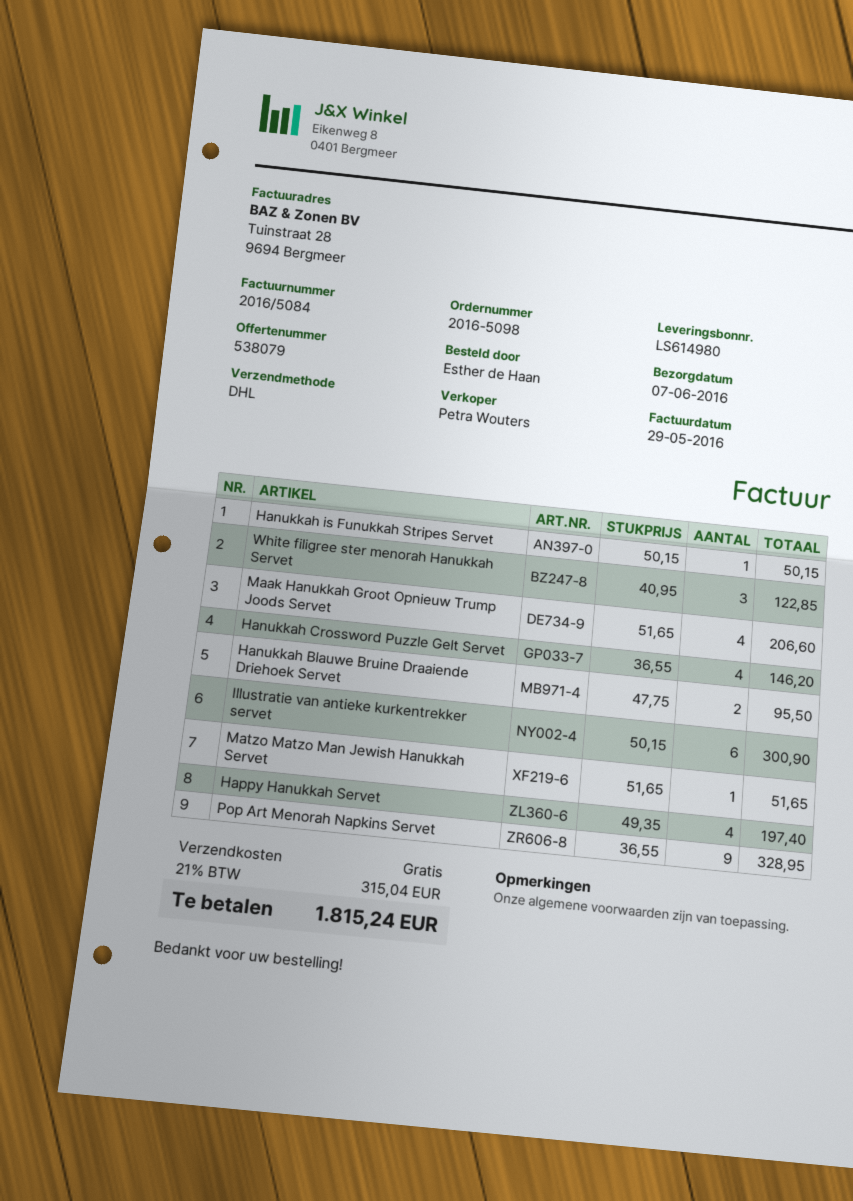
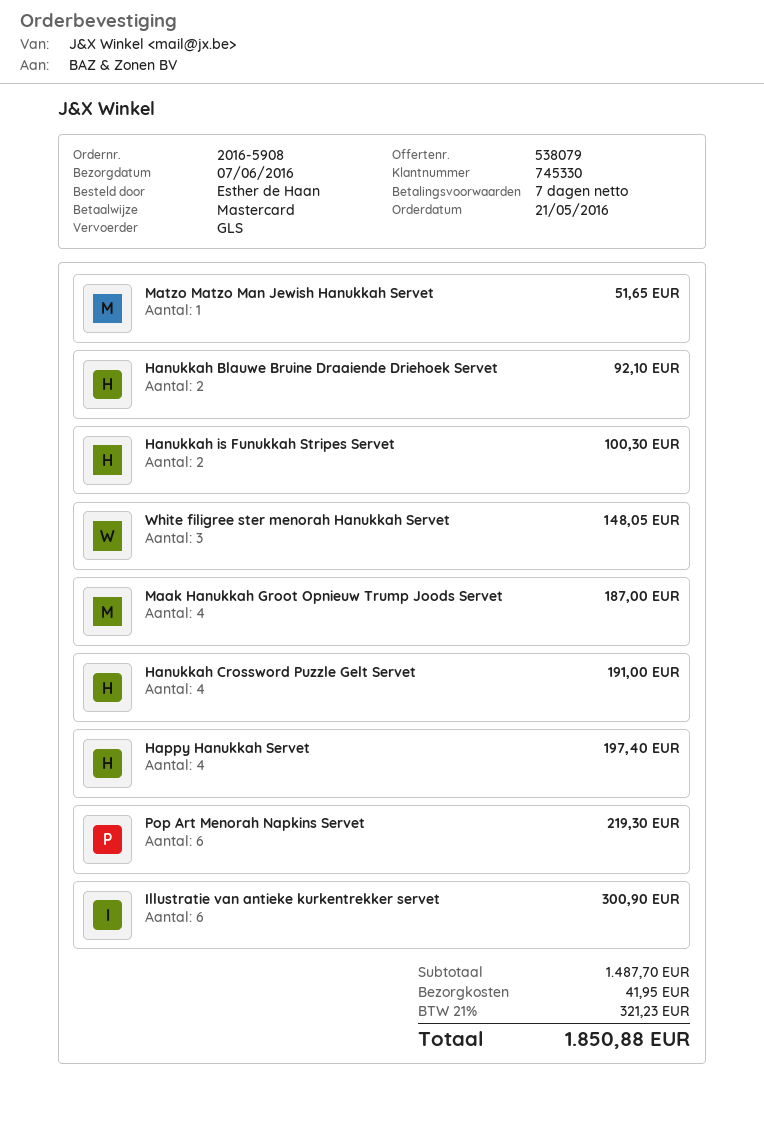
order number: 2016-5098 -> 2016-5908
shipping method: DHL -> GLS
Hanukkah is Funukkah Stripes Servet: 1 for 50.15 -> 2 for 100.30
White filigree ster menorah Hanukkah Servet: 3 for 122.85 -> 3 for 148.05
Maak Hanukkah Groot Opnieuw Trump Joods Servet: 4 for 206.60 -> 4 for 187.00
Hanukkah Crossword Puzzle Gelt Servet: 4 for 146.20 -> 4 for 191.00
Hanukkah Blauwe Bruine Draaiende Driehoek Servet: 2 for 95.50 -> 2 for 92.10
Pop Art Menorah Napkins Servet: 9 for 328.95 -> 6 for 219.30
shipping: 0.00 -> 41.95
tax: 21% = 315.04 -> 21% = 321.23
total: 1815.24 -> 1850.88

